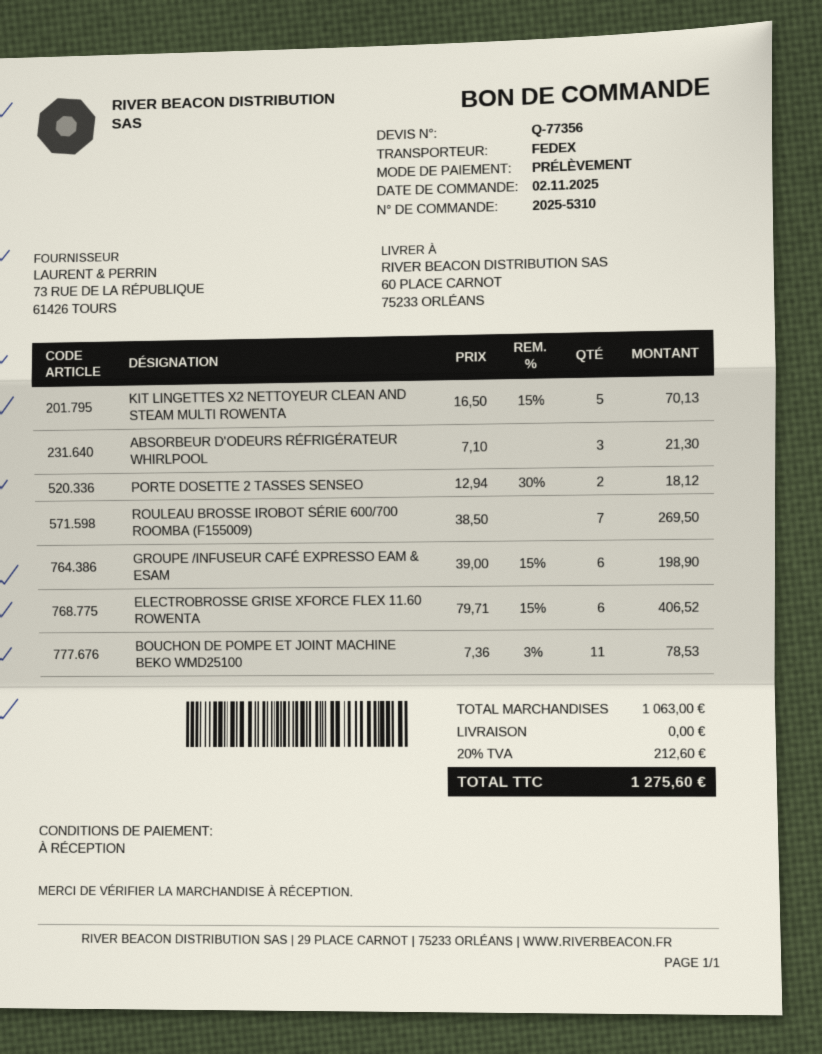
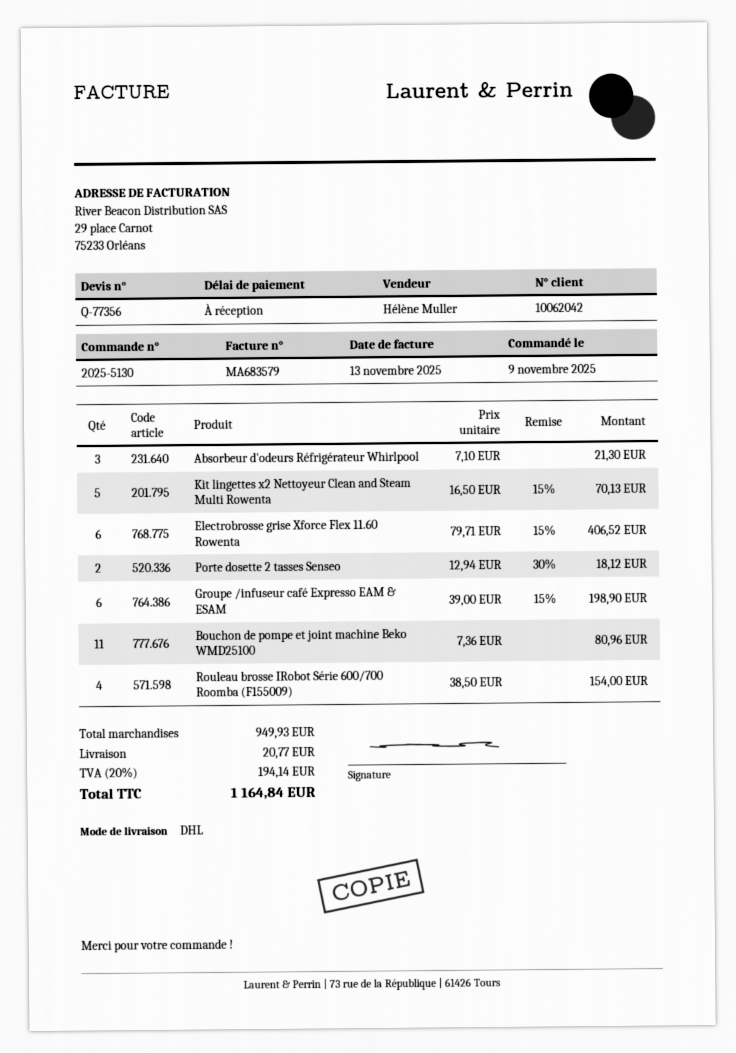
order number: 2025-5310 -> 2025-5130
order date: 2025-11-02 -> 2025-11-09
shipping method: FedEx -> DHL
ROULEAU BROSSE IROBOT SÉRIE 600/700 ROOMBA (F155009): 7 x 38.50 = 269.50 -> 4 x 38.50 = 154.00
BOUCHON DE POMPE ET JOINT MACHINE BEKO WMD25100: 11 x 7.36 - 3% = 78.53 -> 11 x 7.36 = 80.96
subtotal: 1063.00 -> 949.93
shipping: 0.00 -> 20.77
tax: 20% = 212.60 -> 20% = 194.14
total: 1275.60 -> 1164.84

